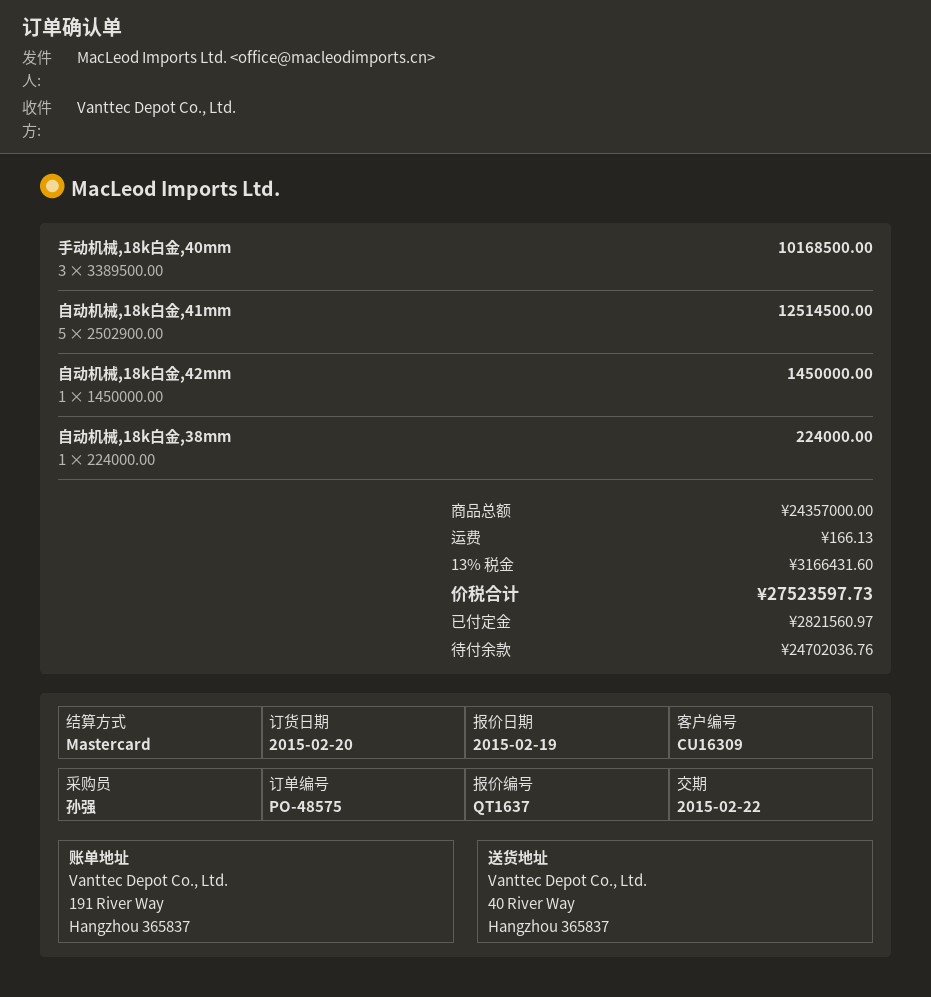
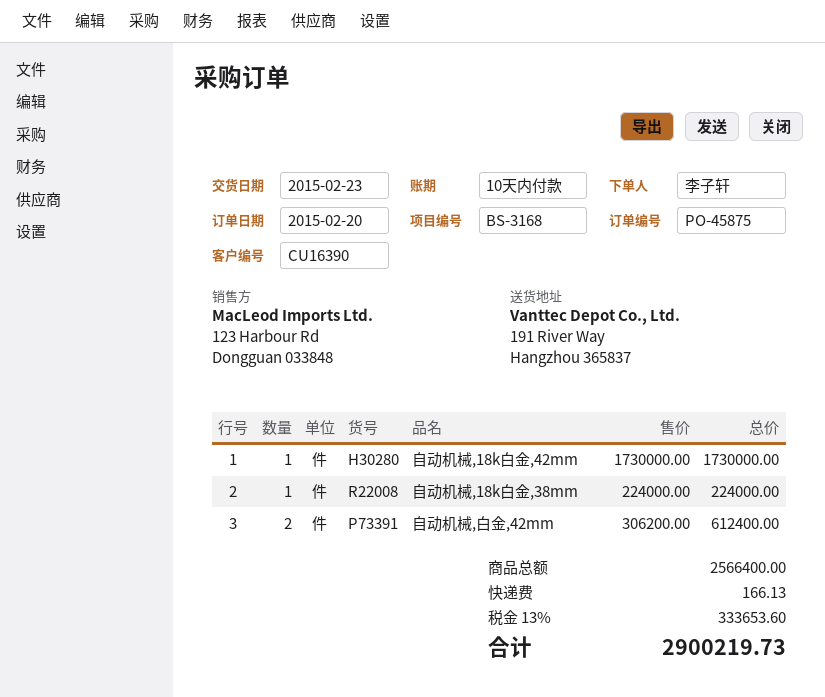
order number: PO-48575 -> PO-45875
delivery date: 2015-02-22 -> 2015-02-23
customer number: CU16309 -> CU16390
ordered by: 孙强 -> 李子轩
ship to: 40 River Way, Hangzhou 365837 -> 191 River Way, Hangzhou 365837
手动机械,18k白金,40mm: 3 x 3389500.00 = 10168500.00 -> none
自动机械,18k白金,41mm: 5 x 2502900.00 = 12514500.00 -> none
自动机械,18k白金,42mm: 1 x 1450000.00 = 1450000.00 -> 1 x 1730000.00 = 1730000.00
自动机械,白金,42mm: none -> 2 x 306200.00 = 612400.00
subtotal: 24357000.00 -> 2566400.00
tax: 13% = 3166431.60 -> 13% = 333653.60
total: 27523597.73 -> 2900219.73

